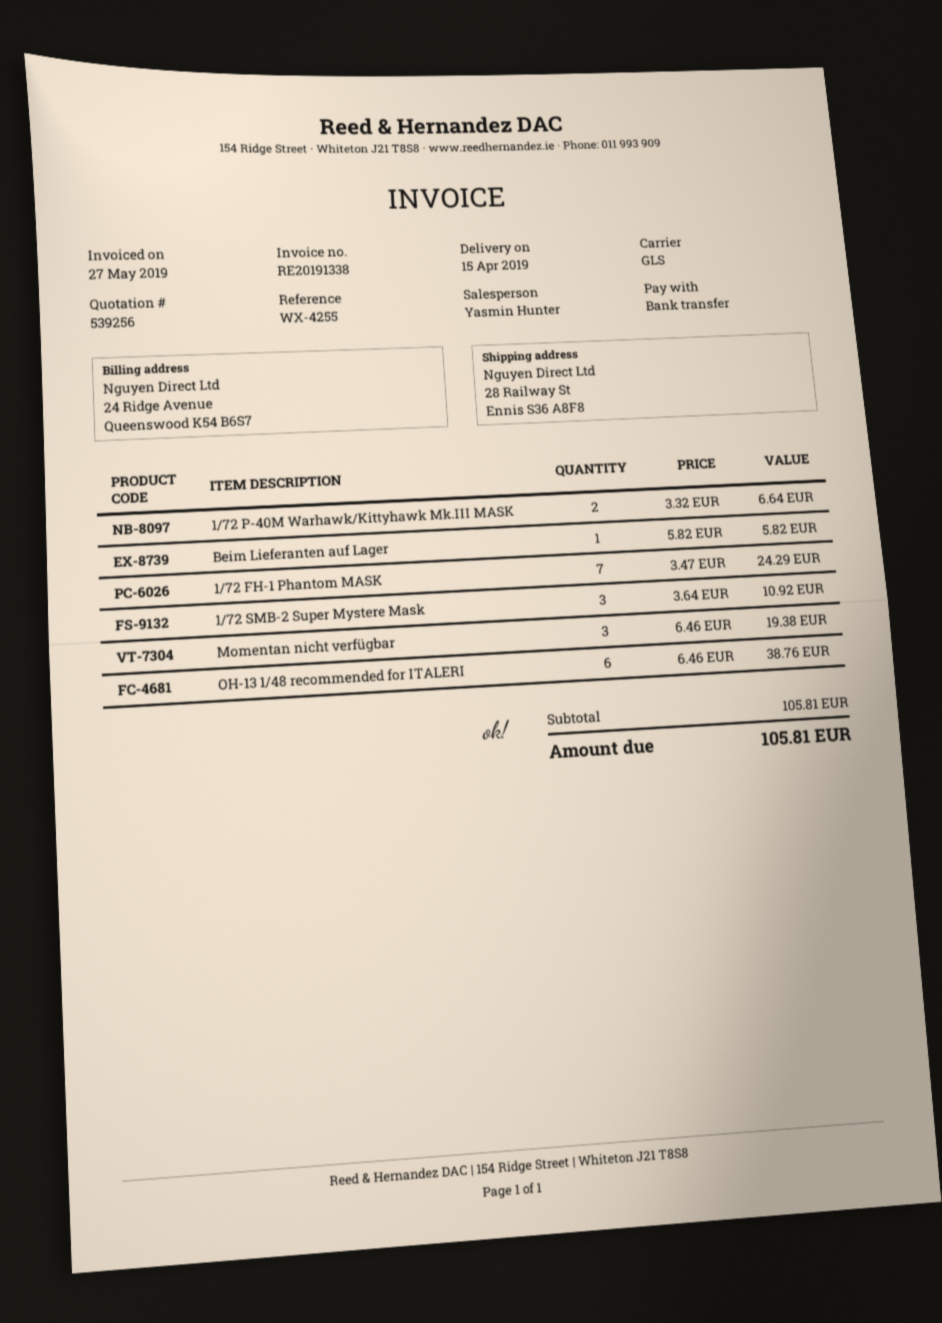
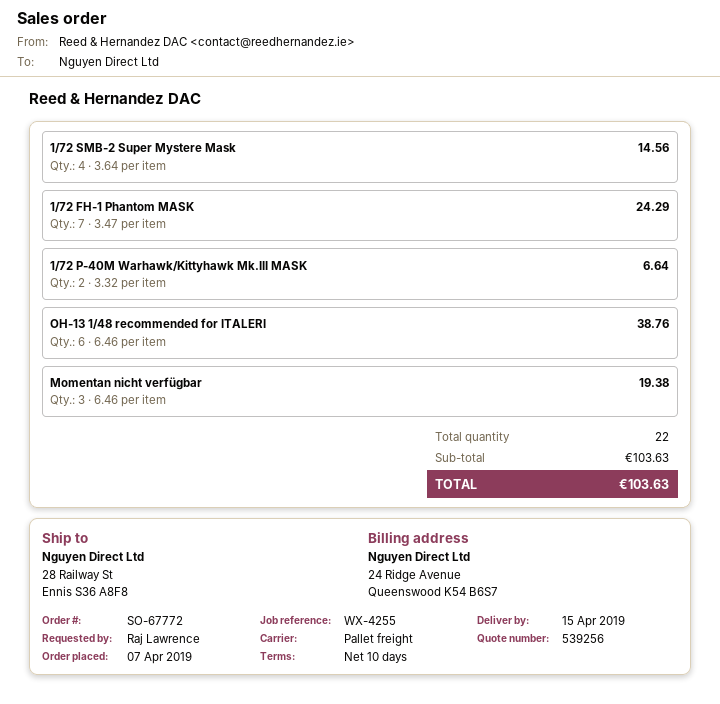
shipping method: GLS -> pallet freight
Beim Lieferanten auf Lager: 1 x 5.82 = 5.82 -> none
1/72 SMB-2 Super Mystere Mask: 3 x 3.64 = 10.92 -> 4 x 3.64 = 14.56
subtotal: 105.81 -> 103.63
total: 105.81 -> 103.63

